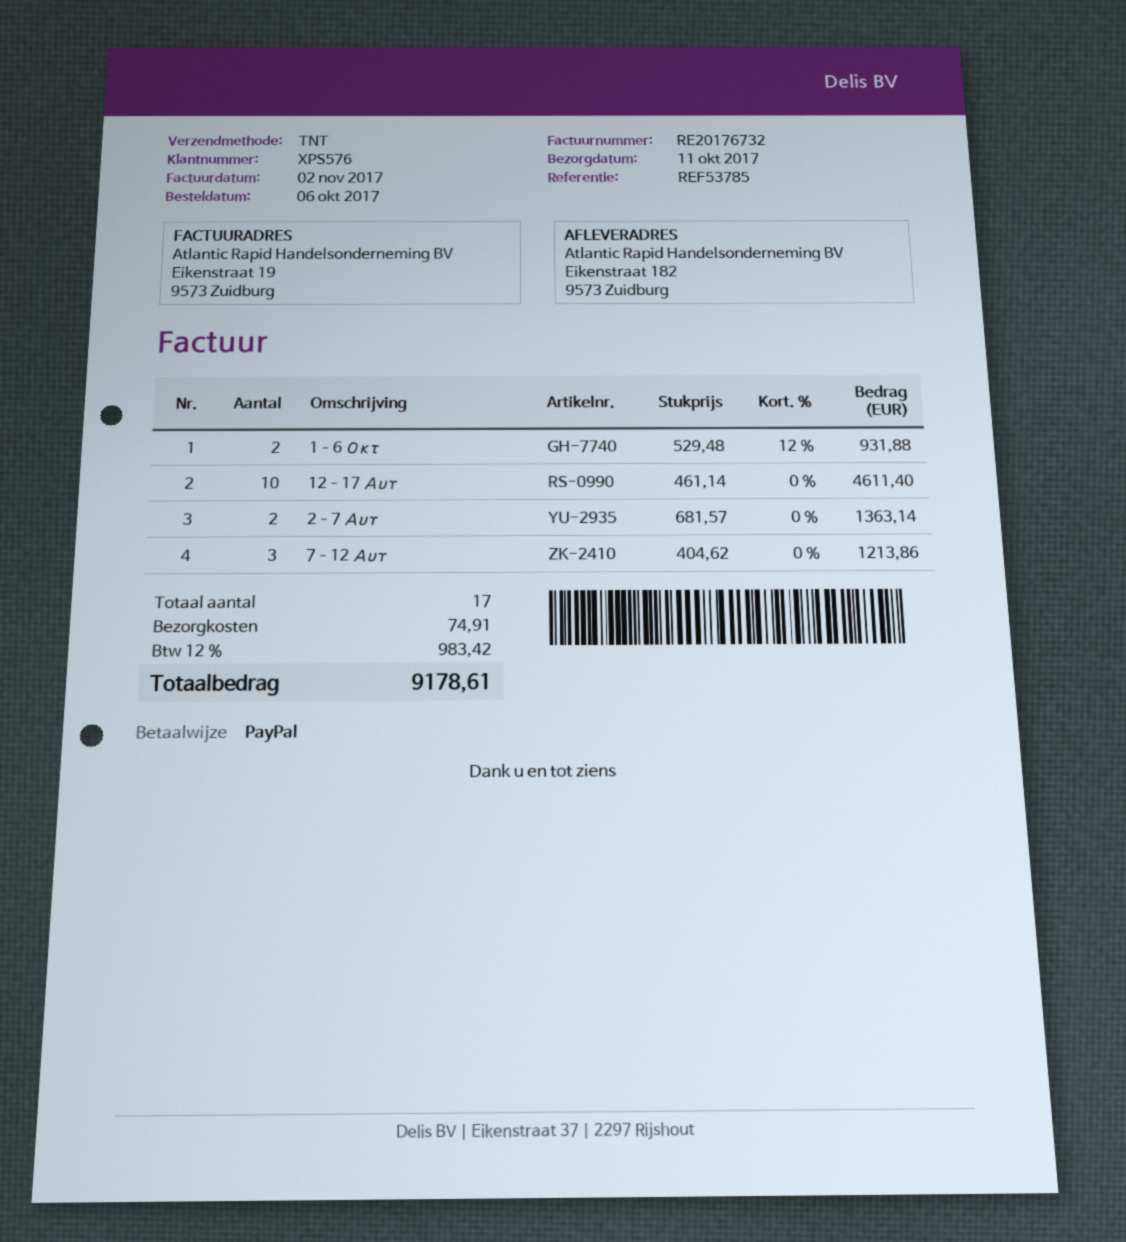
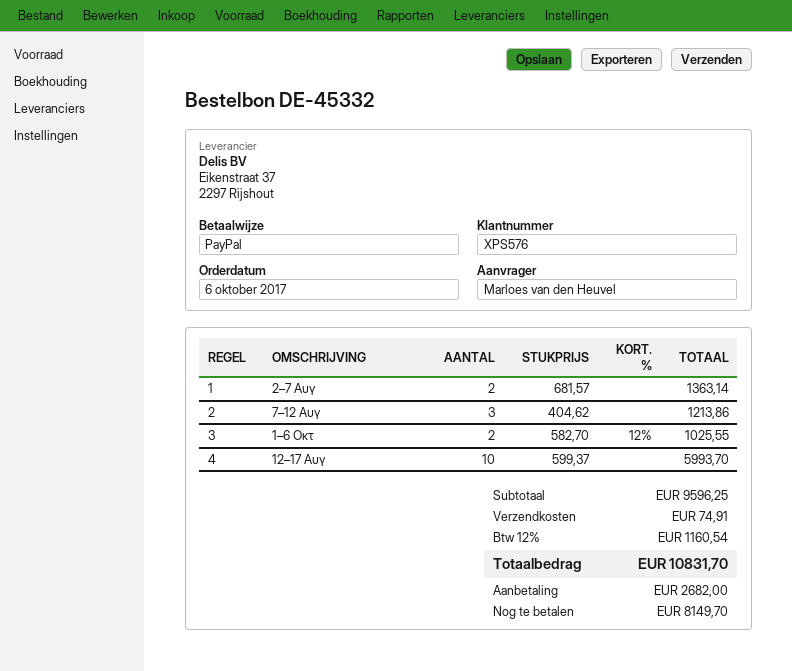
1–6 Οκτ: 2 x 529.48 - 12% = 931.88 -> 2 x 582.70 - 12% = 1025.55
12–17 Αυγ: 10 x 461.14 = 4611.40 -> 10 x 599.37 = 5993.70
tax: 12% = 983.42 -> 12% = 1160.54
total: 9178.61 -> 10831.70

